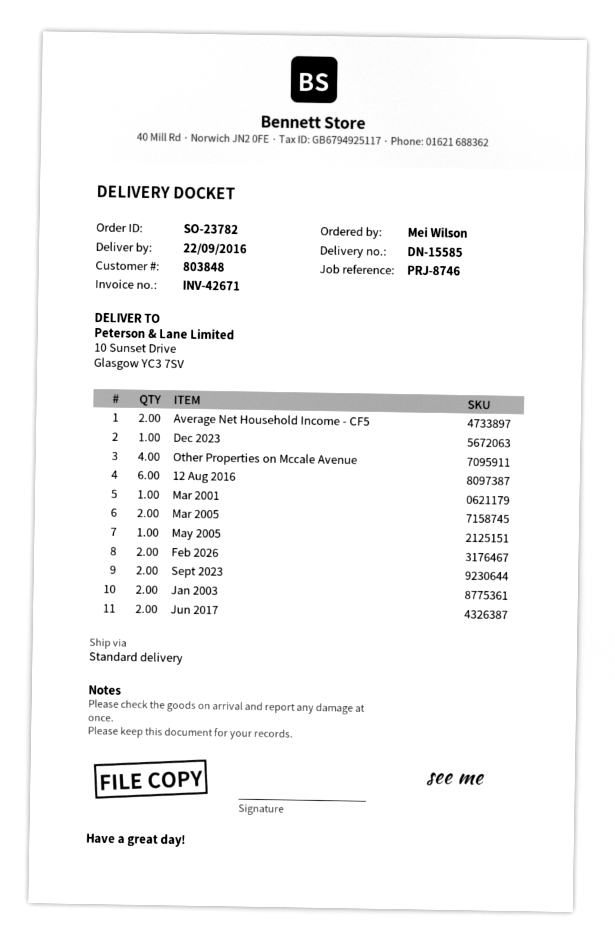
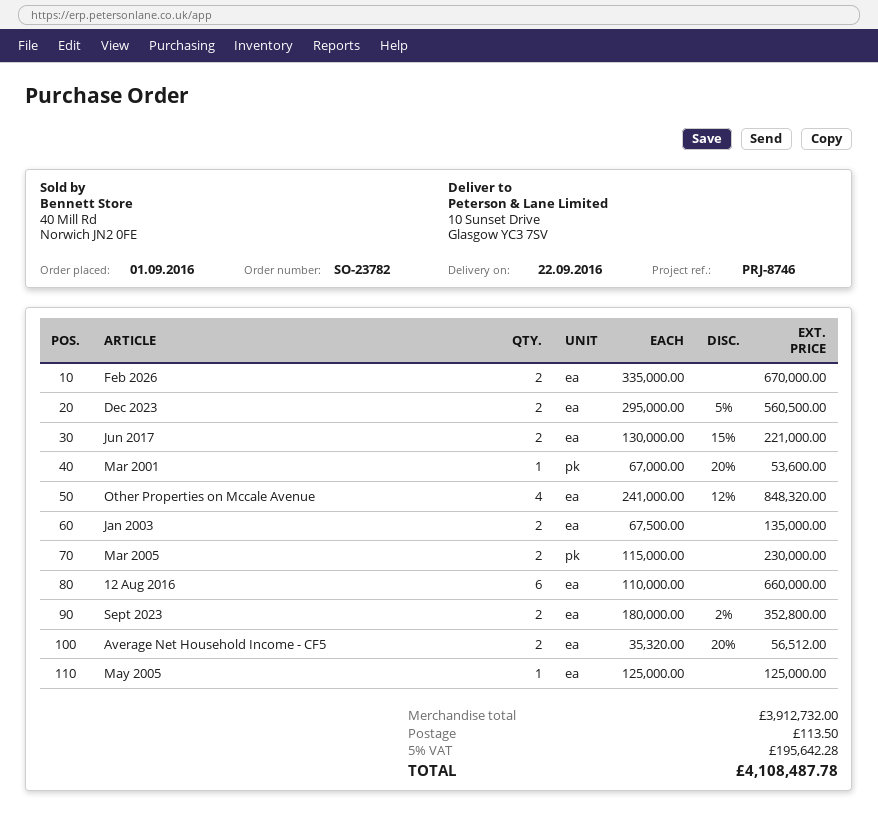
Dec 2023: 1 -> 2

